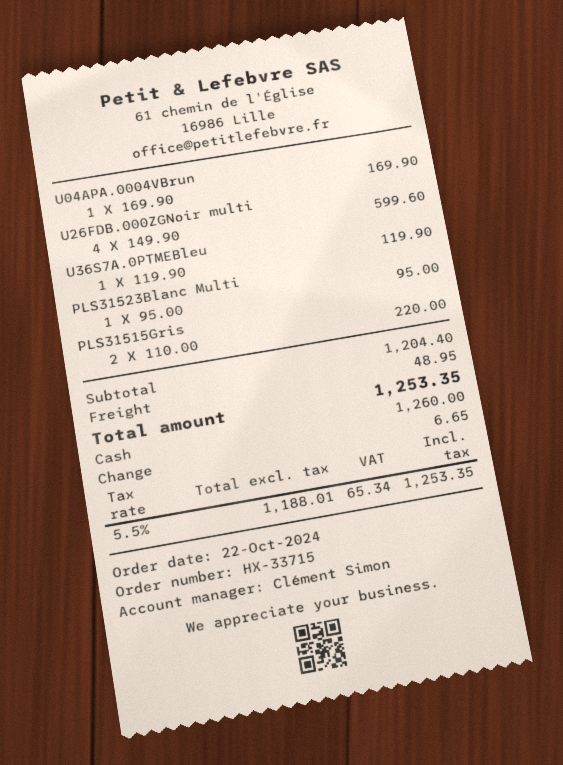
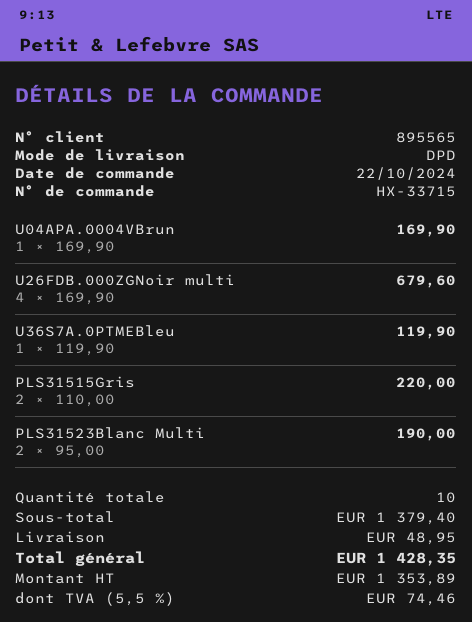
U26FDB.000ZGNoir multi: 4 x 149.90 = 599.60 -> 4 x 169.90 = 679.60
PLS31523Blanc Multi: 1 x 95.00 = 95.00 -> 2 x 95.00 = 190.00
subtotal: 1204.40 -> 1379.40
net: 1188.01 -> 1353.89
tax: 5.5% = 65.34 -> 5.5% = 74.46
total: 1253.35 -> 1428.35

